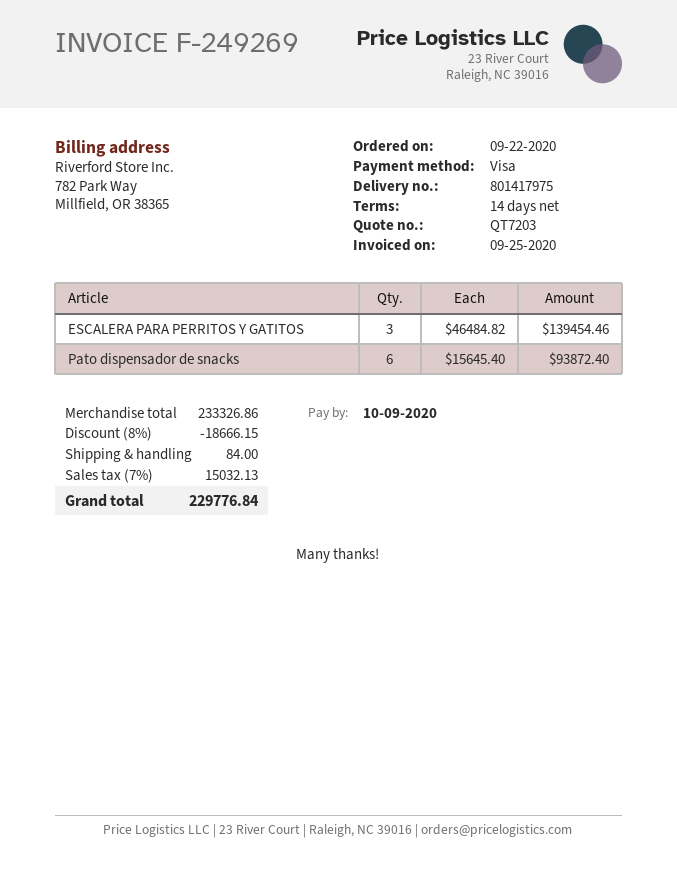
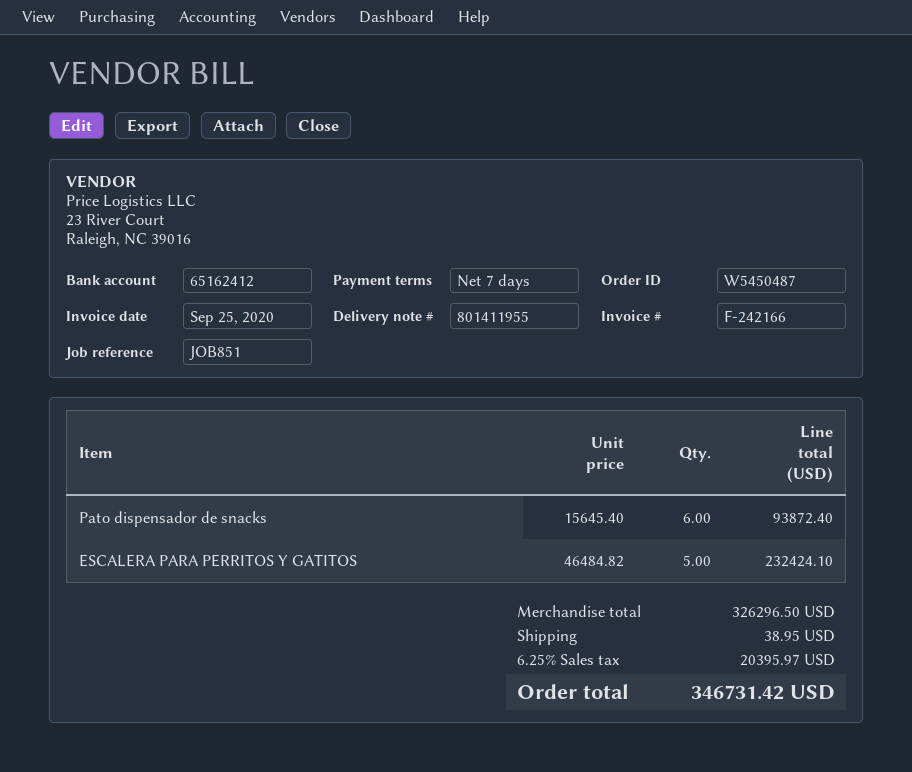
delivery note number: 801417975 -> 801411955
invoice number: F-249269 -> F-242166
payment terms: 14 days -> 7 days
ESCALERA PARA PERRITOS Y GATITOS: 3 x 46484.82 = 139454.46 -> 5 x 46484.82 = 232424.10
subtotal: 233326.86 -> 326296.50
discount: 8% = 18666.15 -> none
shipping: 84.00 -> 38.95
tax: 7% = 15032.13 -> 6.25% = 20395.97
total: 229776.84 -> 346731.42

